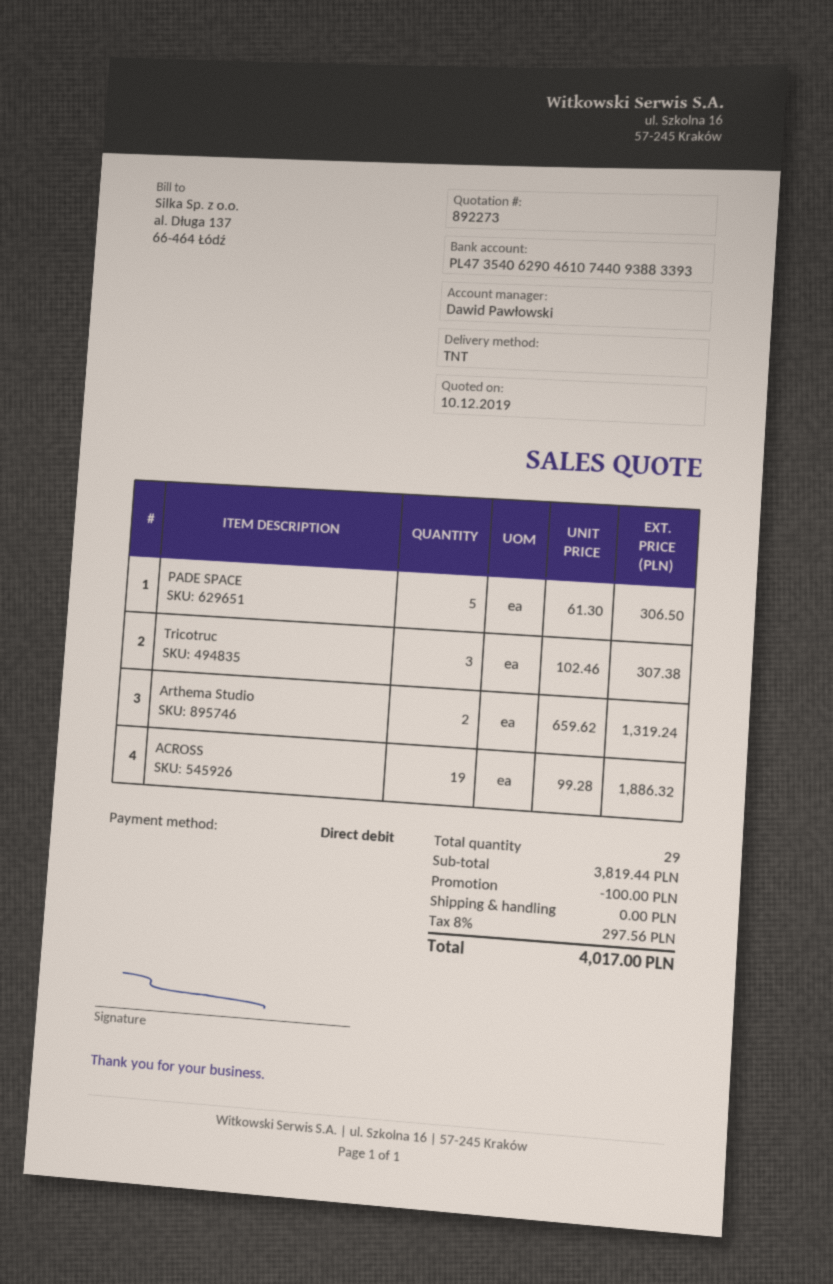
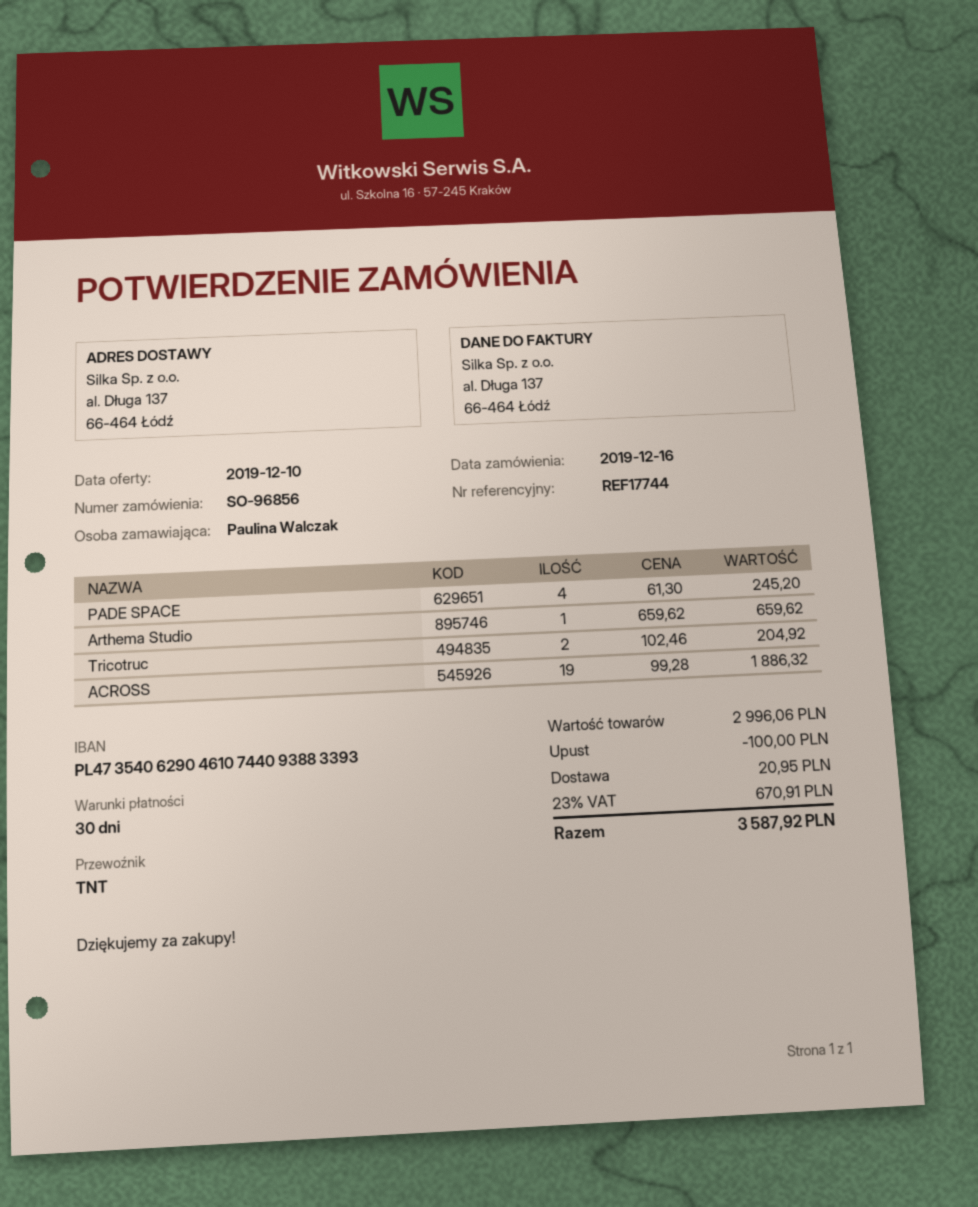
PADE SPACE: 5 x 61.30 = 306.50 -> 4 x 61.30 = 245.20
Tricotruc: 3 x 102.46 = 307.38 -> 2 x 102.46 = 204.92
Arthema Studio: 2 x 659.62 = 1319.24 -> 1 x 659.62 = 659.62
subtotal: 3819.44 -> 2996.06
shipping: 0.00 -> 20.95
tax: 8% = 297.56 -> 23% = 670.91
total: 4017.00 -> 3587.92

